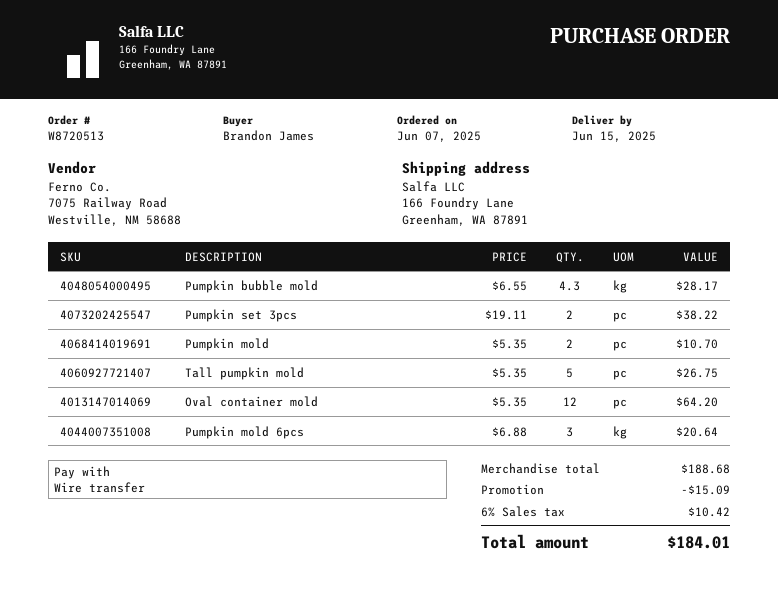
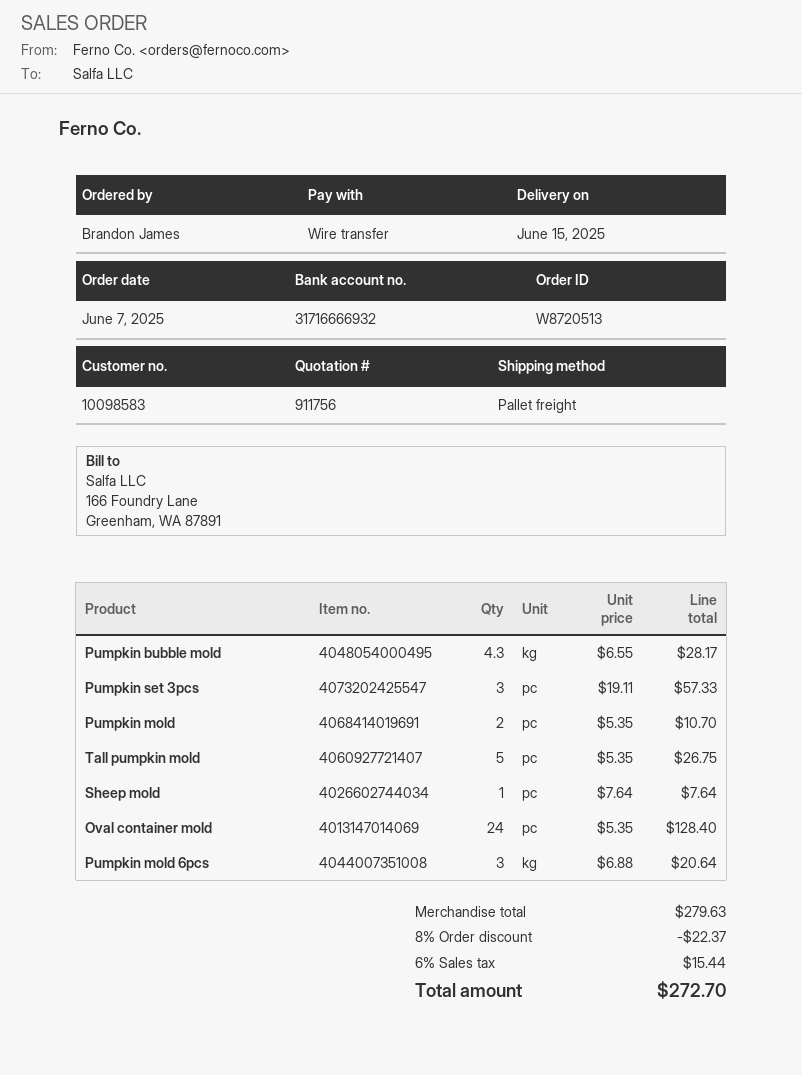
Pumpkin set 3pcs: 2 x 19.11 = 38.22 -> 3 x 19.11 = 57.33
Oval container mold: 12 x 5.35 = 64.20 -> 24 x 5.35 = 128.40
Sheep mold: none -> 1 x 7.64 = 7.64
subtotal: 188.68 -> 279.63
discount: 15.09 -> 22.37
tax: 6% = 10.42 -> 6% = 15.44
total: 184.01 -> 272.70

